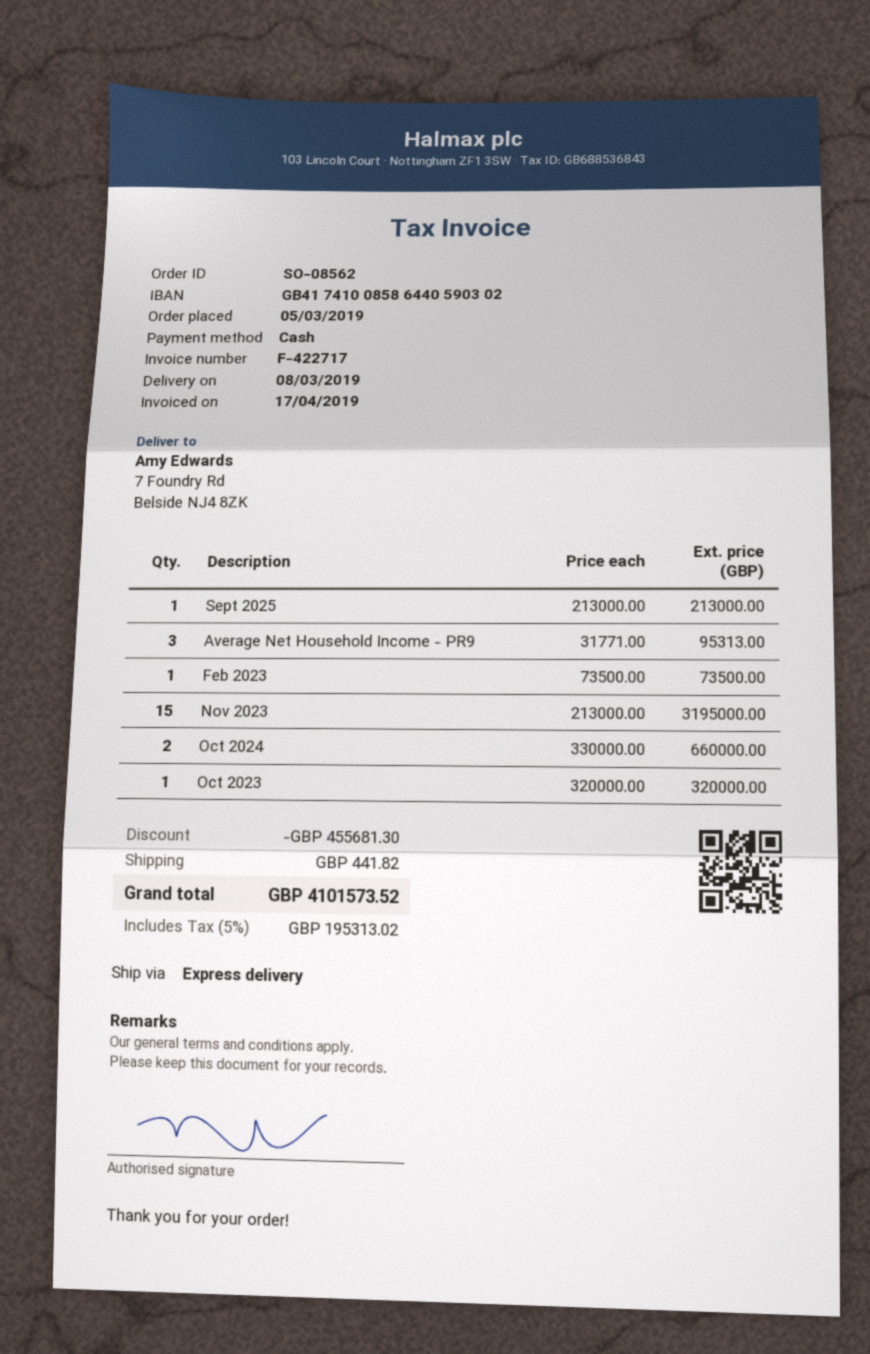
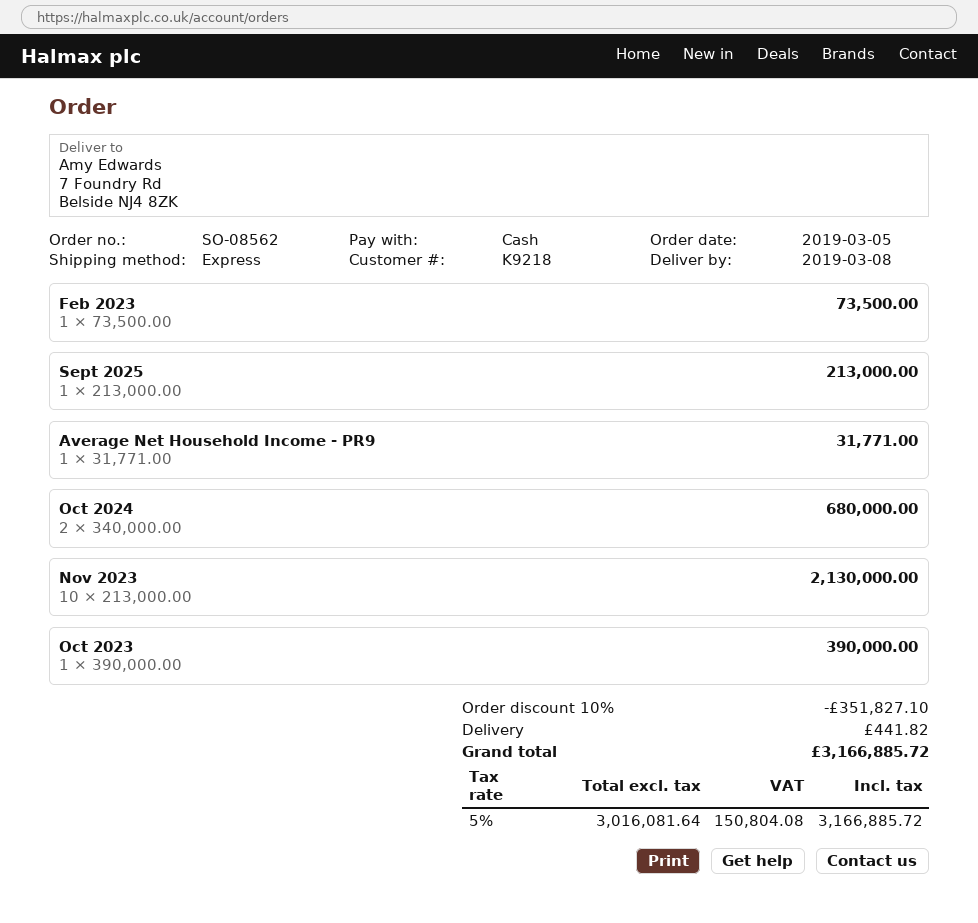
Average Net Household Income - PR9: 3 x 31771.00 = 95313.00 -> 1 x 31771.00 = 31771.00
Nov 2023: 15 x 213000.00 = 3195000.00 -> 10 x 213000.00 = 2130000.00
Oct 2024: 2 x 330000.00 = 660000.00 -> 2 x 340000.00 = 680000.00
Oct 2023: 1 x 320000.00 = 320000.00 -> 1 x 390000.00 = 390000.00
discount: 455681.30 -> 351827.10
tax: 5% = 195313.02 -> 5% = 150804.08
total: 4101573.52 -> 3166885.72

